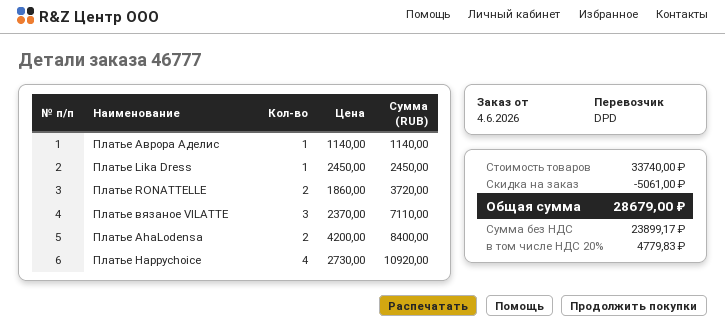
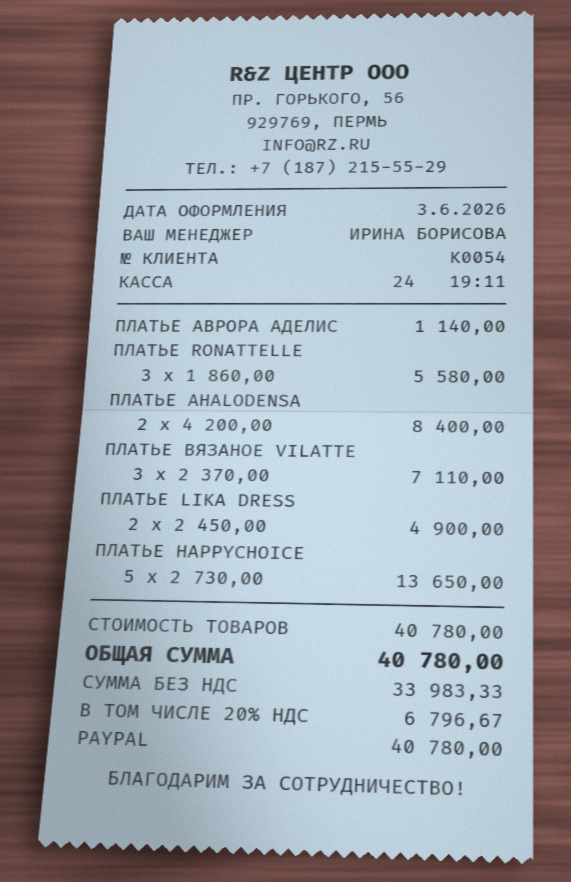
order date: 2026-06-04 -> 2026-06-03
Платье Lika Dress: 1 x 2450.00 = 2450.00 -> 2 x 2450.00 = 4900.00
Платье RONATTELLE: 2 x 1860.00 = 3720.00 -> 3 x 1860.00 = 5580.00
Платье Happychoice: 4 x 2730.00 = 10920.00 -> 5 x 2730.00 = 13650.00
subtotal: 33740.00 -> 40780.00
discount: 5061.00 -> none
net: 23899.17 -> 33983.33
tax: 20% = 4779.83 -> 20% = 6796.67
total: 28679.00 -> 40780.00

